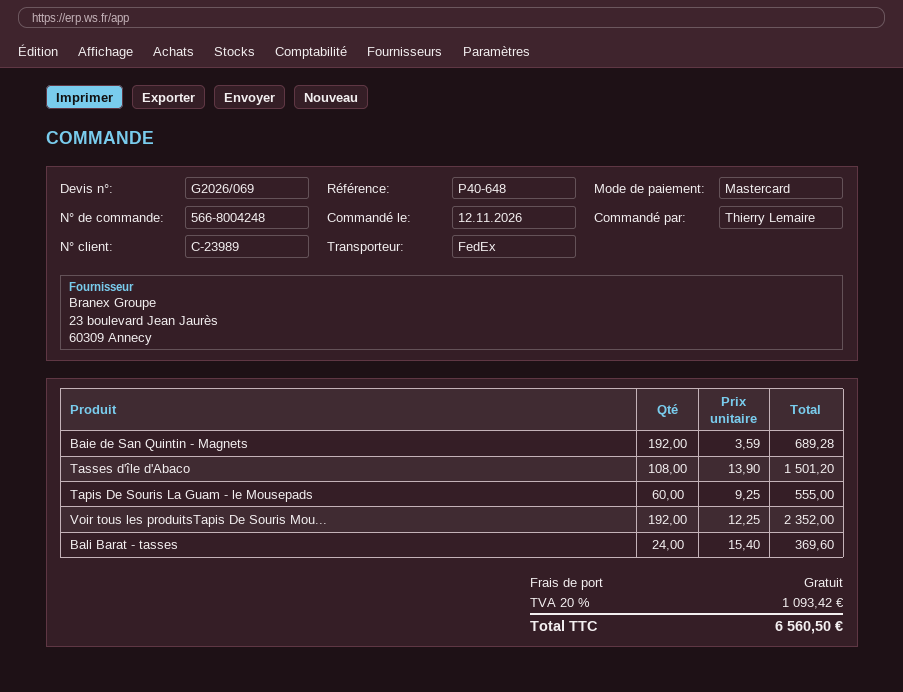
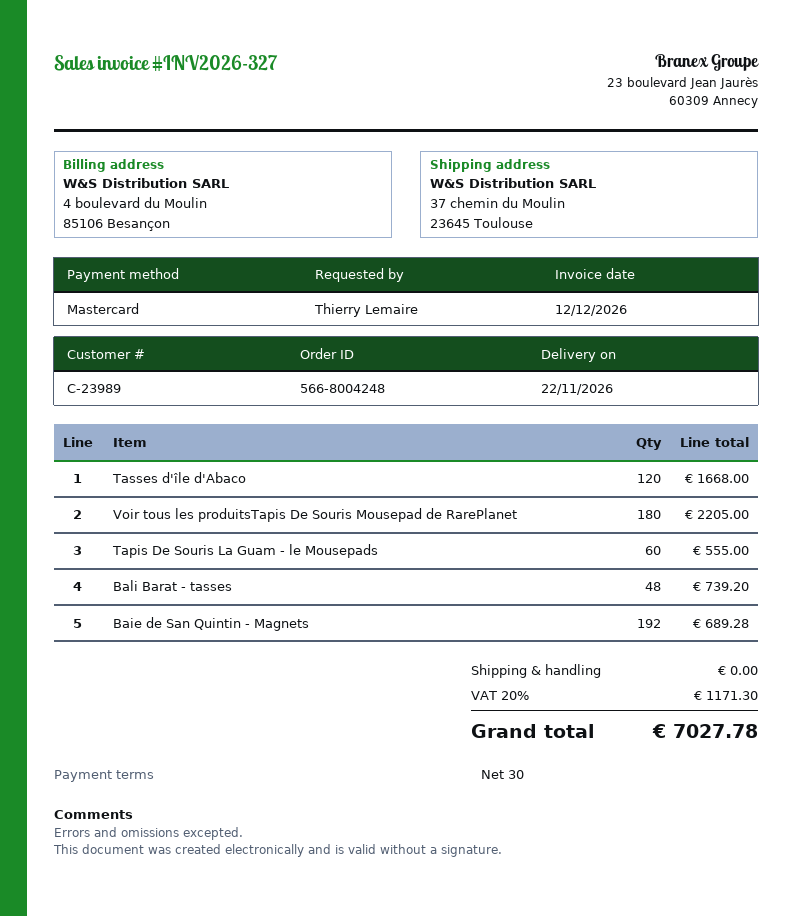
Tasses d'île d'Abaco: 108 for 1501.20 -> 120 for 1668.00
Voir tous les produitsTapis De Souris Mou...: 192 for 2352.00 -> 180 for 2205.00
Bali Barat - tasses: 24 for 369.60 -> 48 for 739.20
tax: 20% = 1093.42 -> 20% = 1171.30
total: 6560.50 -> 7027.78

